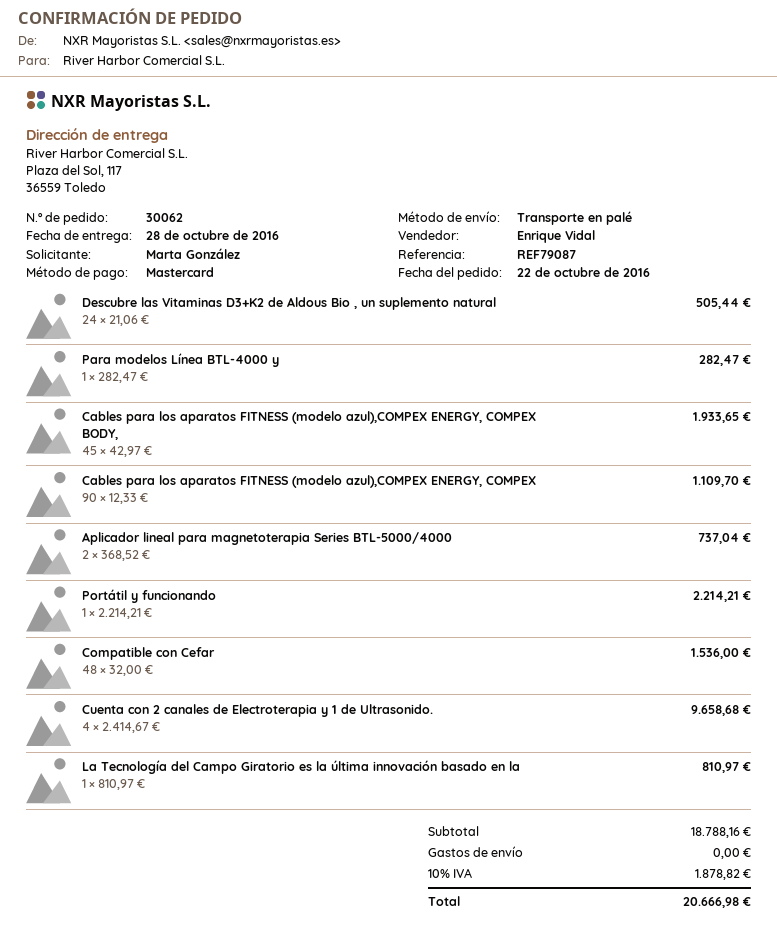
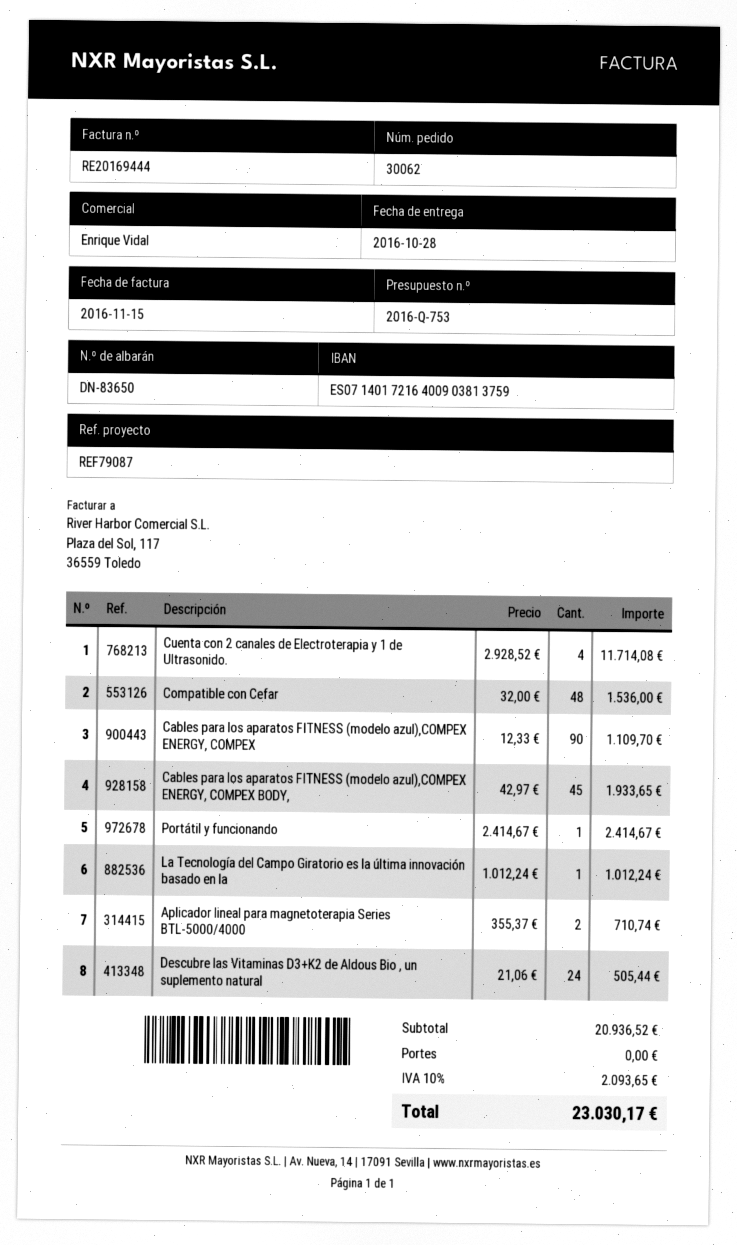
Para modelos Línea BTL-4000 y: 1 x 282.47 = 282.47 -> none
Aplicador lineal para magnetoterapia Series BTL-5000/4000: 2 x 368.52 = 737.04 -> 2 x 355.37 = 710.74
Portátil y funcionando: 1 x 2214.21 = 2214.21 -> 1 x 2414.67 = 2414.67
Cuenta con 2 canales de Electroterapia y 1 de Ultrasonido.: 4 x 2414.67 = 9658.68 -> 4 x 2928.52 = 11714.08
La Tecnología del Campo Giratorio es la última innovación basado en la: 1 x 810.97 = 810.97 -> 1 x 1012.24 = 1012.24
subtotal: 18788.16 -> 20936.52
tax: 10% = 1878.82 -> 10% = 2093.65
total: 20666.98 -> 23030.17

